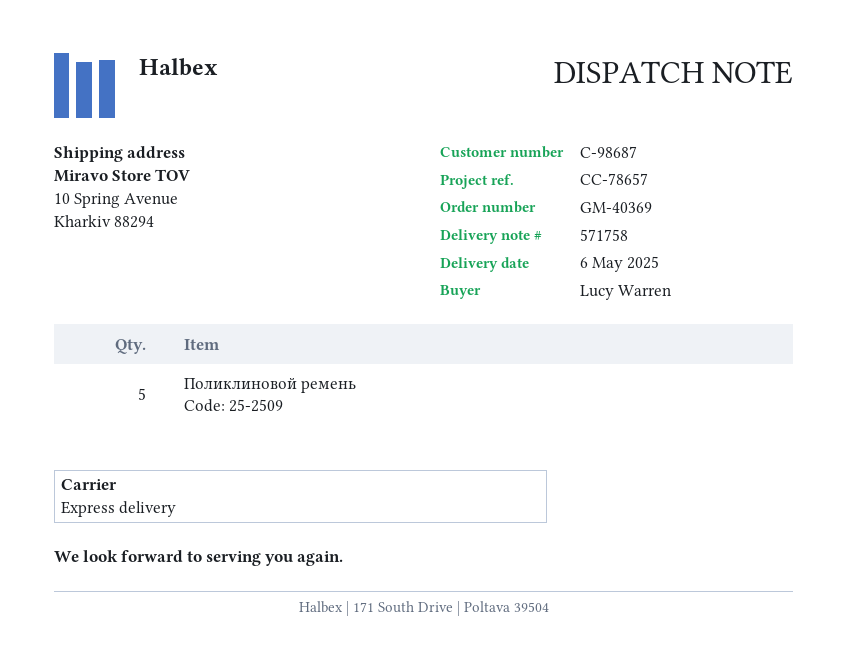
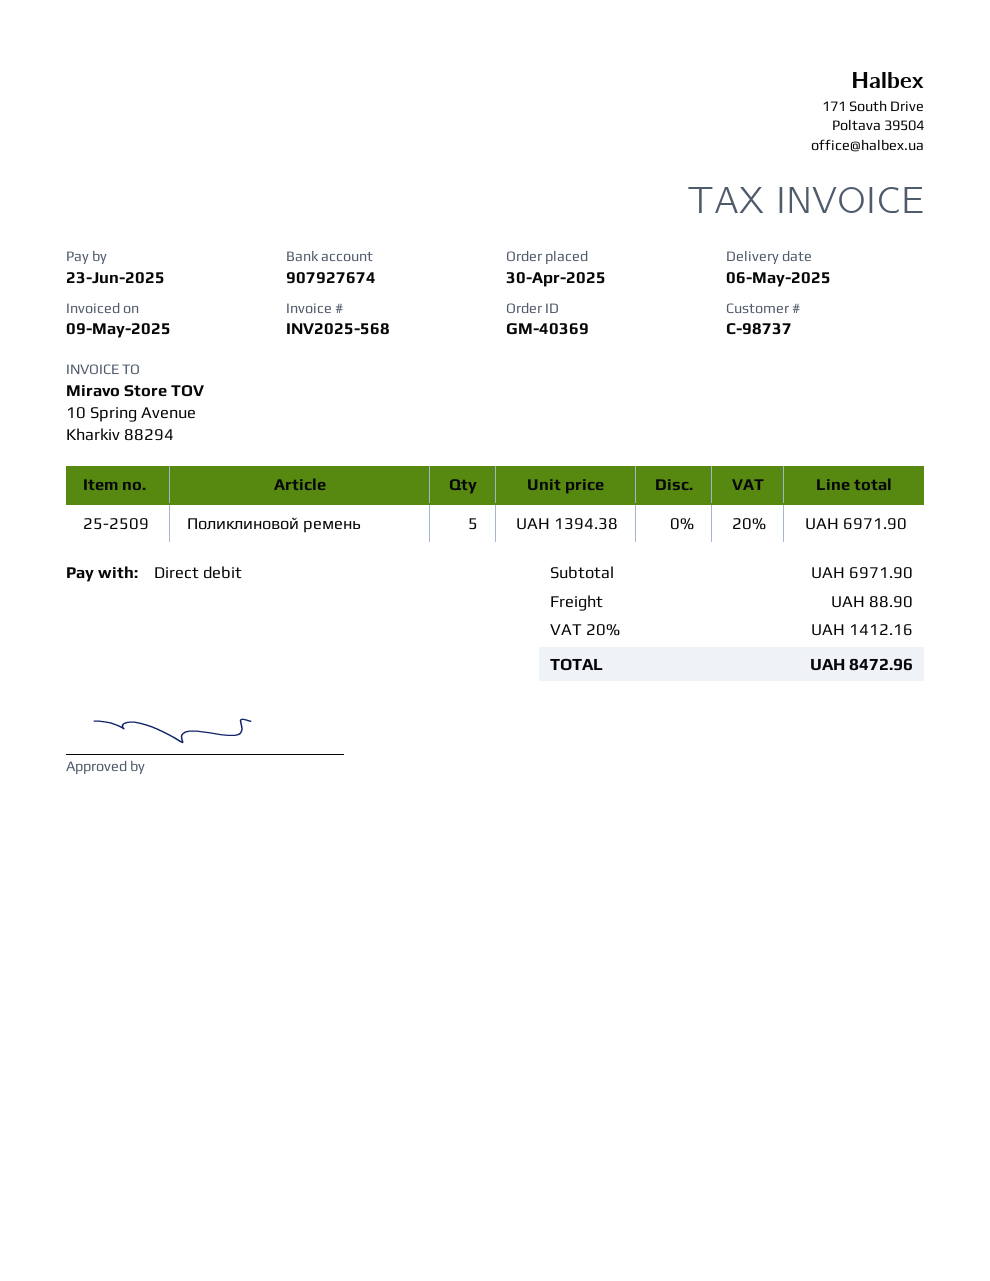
customer number: C-98687 -> C-98737

